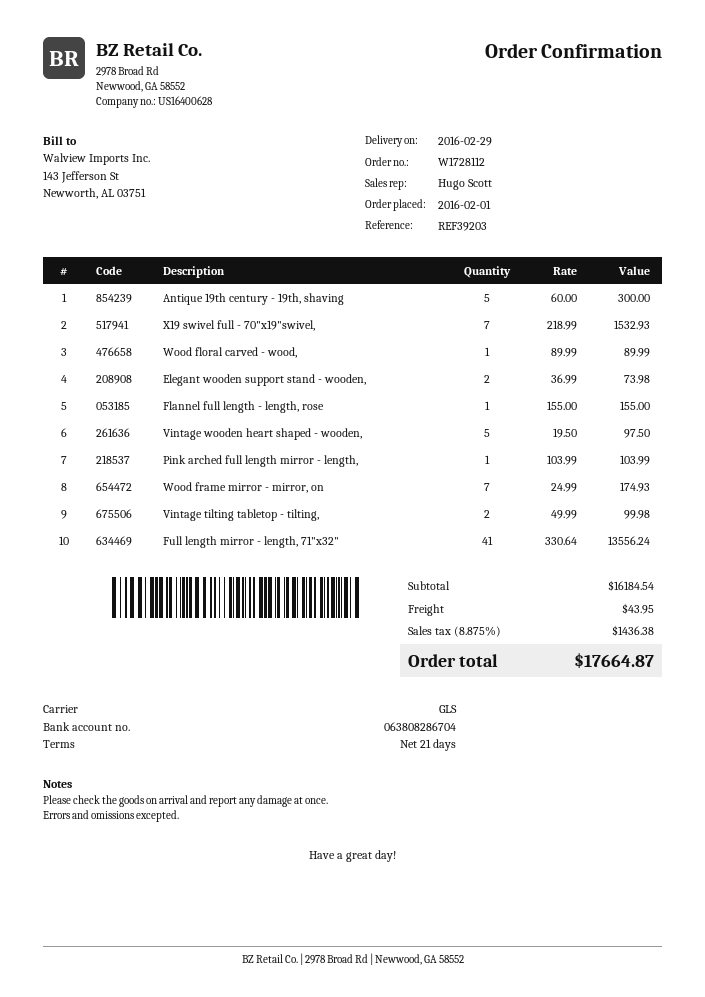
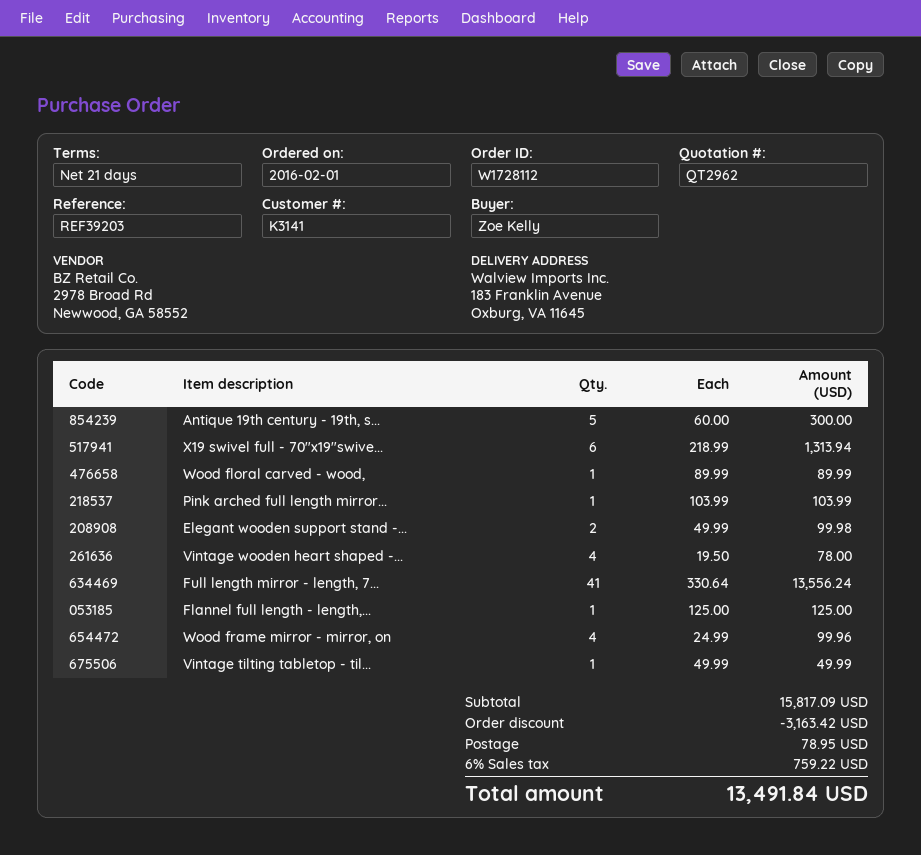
X19 swivel full - 70"x19"swivel,: 7 x 218.99 = 1532.93 -> 6 x 218.99 = 1313.94
Elegant wooden support stand - wooden,: 2 x 36.99 = 73.98 -> 2 x 49.99 = 99.98
Flannel full length - length, rose: 1 x 155.00 = 155.00 -> 1 x 125.00 = 125.00
Vintage wooden heart shaped - wooden,: 5 x 19.50 = 97.50 -> 4 x 19.50 = 78.00
Wood frame mirror - mirror, on: 7 x 24.99 = 174.93 -> 4 x 24.99 = 99.96
Vintage tilting tabletop - tilting,: 2 x 49.99 = 99.98 -> 1 x 49.99 = 49.99
subtotal: 16184.54 -> 15817.09
discount: none -> 3163.42
shipping: 43.95 -> 78.95
tax: 8.875% = 1436.38 -> 6% = 759.22
total: 17664.87 -> 13491.84

